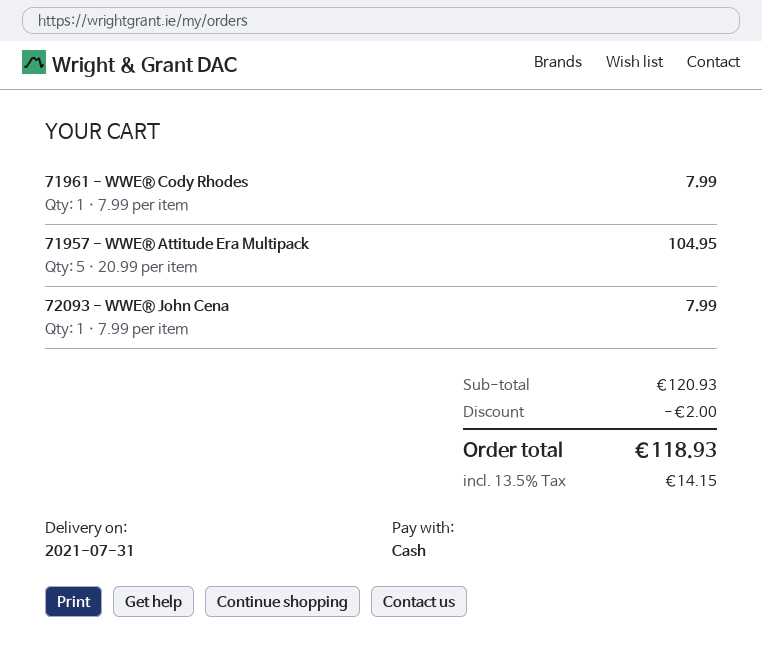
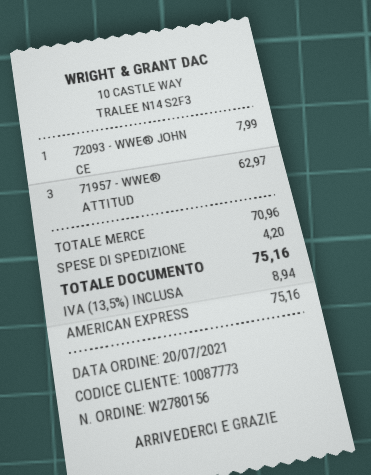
payment method: cash -> American Express
71961 - WWE® Cody Rhodes: 1 for 7.99 -> none
71957 - WWE® Attitude Era Multipack: 5 for 104.95 -> 3 for 62.97
subtotal: 120.93 -> 70.96
discount: 2.00 -> none
shipping: none -> 4.20
tax: 13.5% = 14.15 -> 13.5% = 8.94
total: 118.93 -> 75.16

